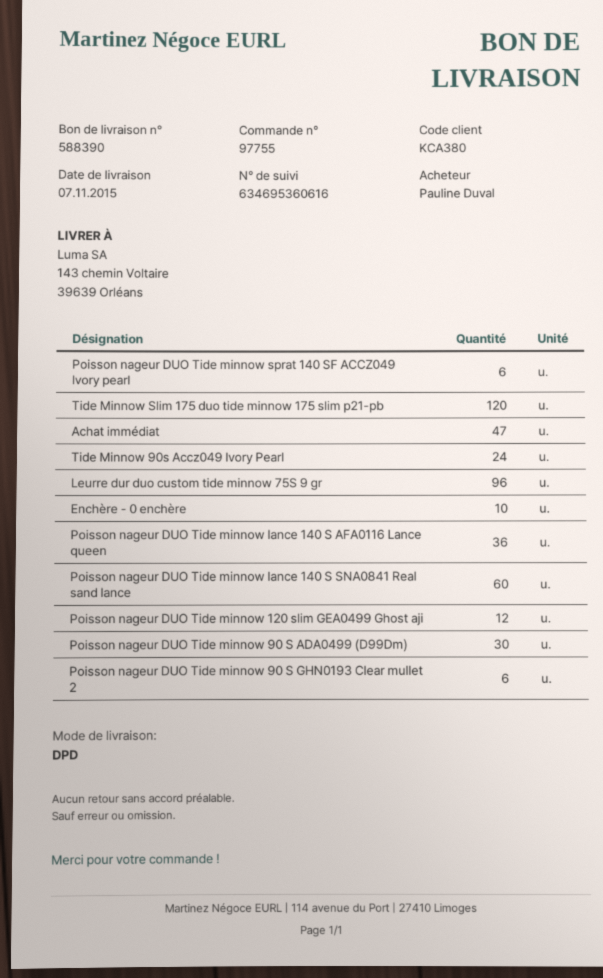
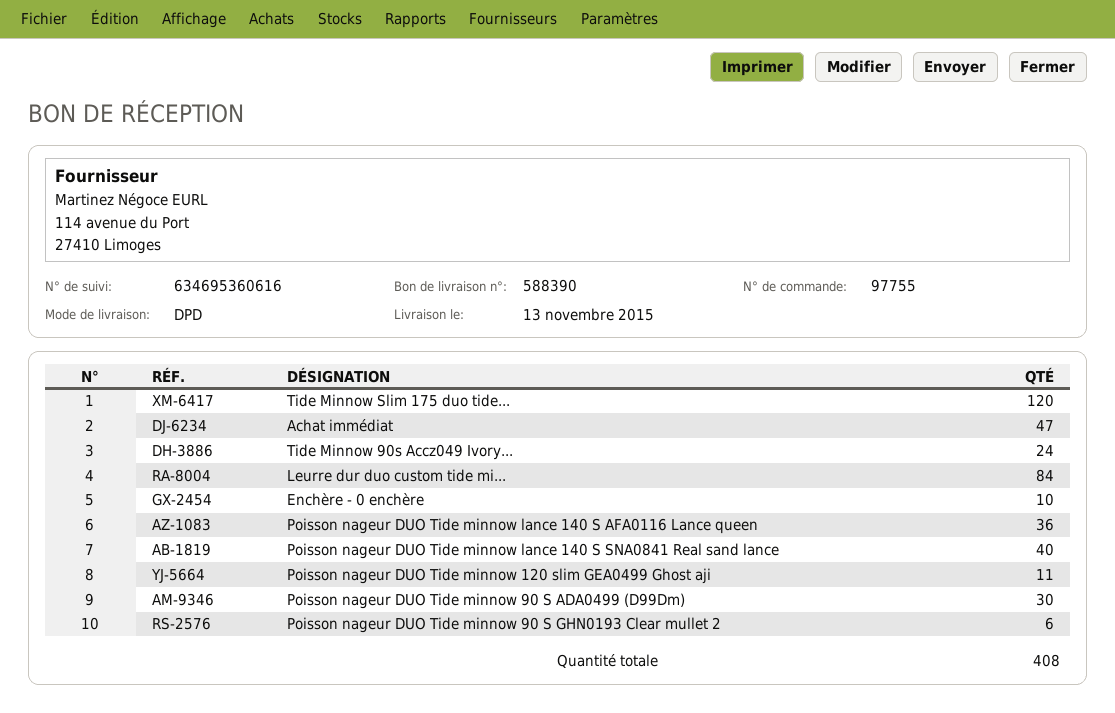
delivery date: 2015-11-07 -> 2015-11-13
Poisson nageur DUO Tide minnow sprat 140 SF ACCZ049 Ivory pearl: 6 -> none
Leurre dur duo custom tide minnow 75S 9 gr: 96 -> 84
Poisson nageur DUO Tide minnow lance 140 S SNA0841 Real sand lance: 60 -> 40
Poisson nageur DUO Tide minnow 120 slim GEA0499 Ghost aji: 12 -> 11

